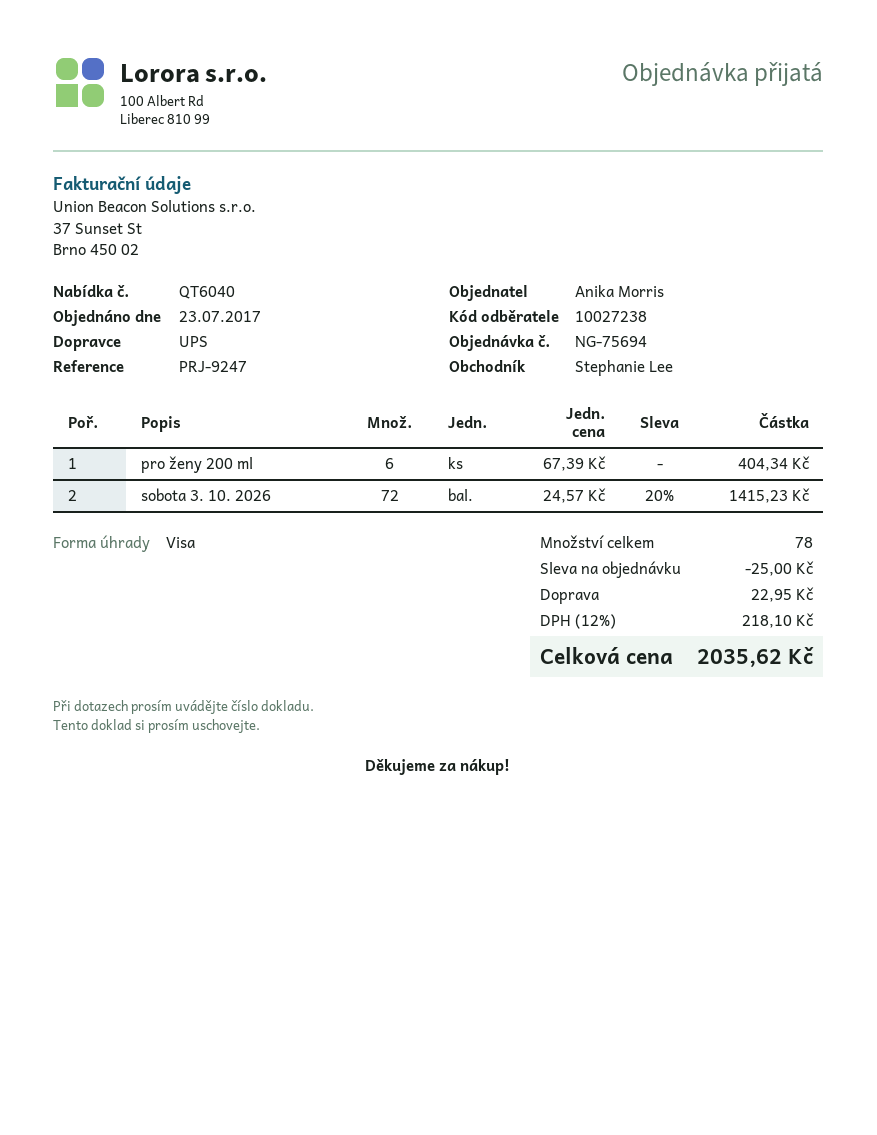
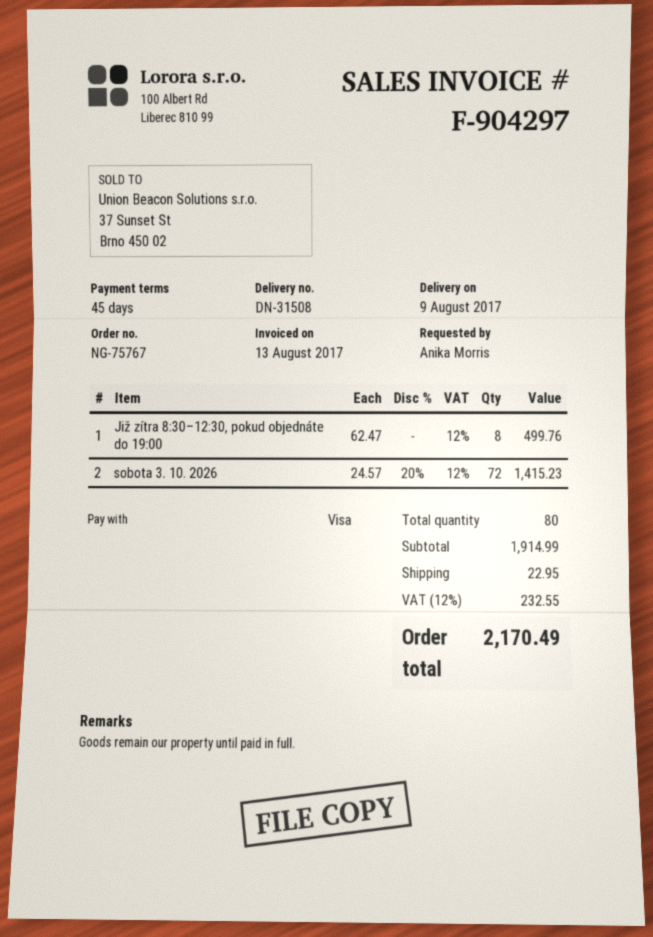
order number: NG-75694 -> NG-75767
pro ženy 200 ml: 6 x 67.39 = 404.34 -> none
Již zítra 8:30–12:30, pokud objednáte do 19:00: none -> 8 x 62.47 = 499.76
total quantity: 78 -> 80
discount: 25.00 -> none
tax: 12% = 218.10 -> 12% = 232.55
total: 2035.62 -> 2170.49

